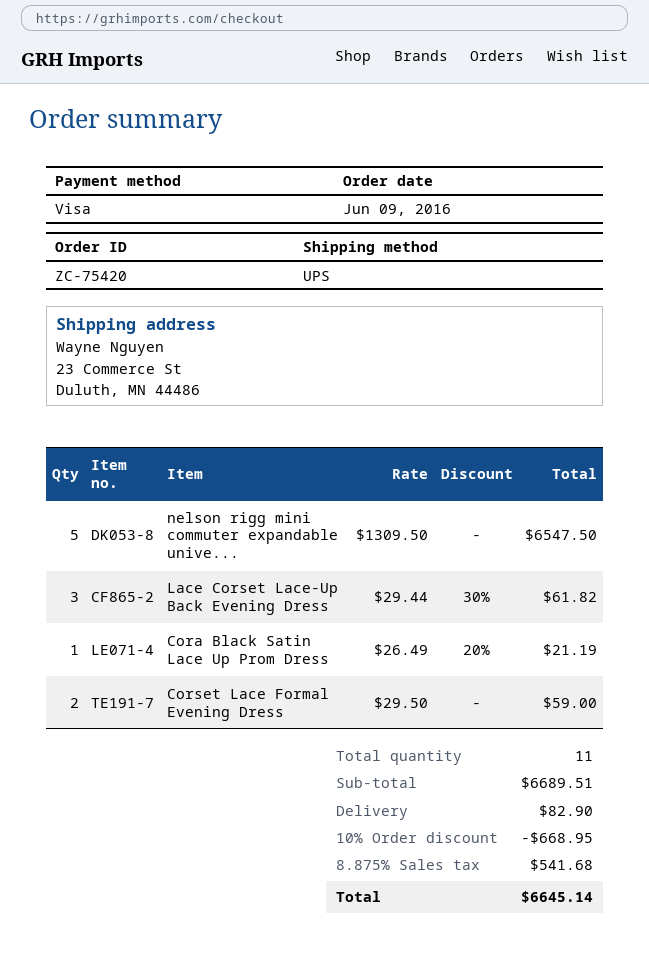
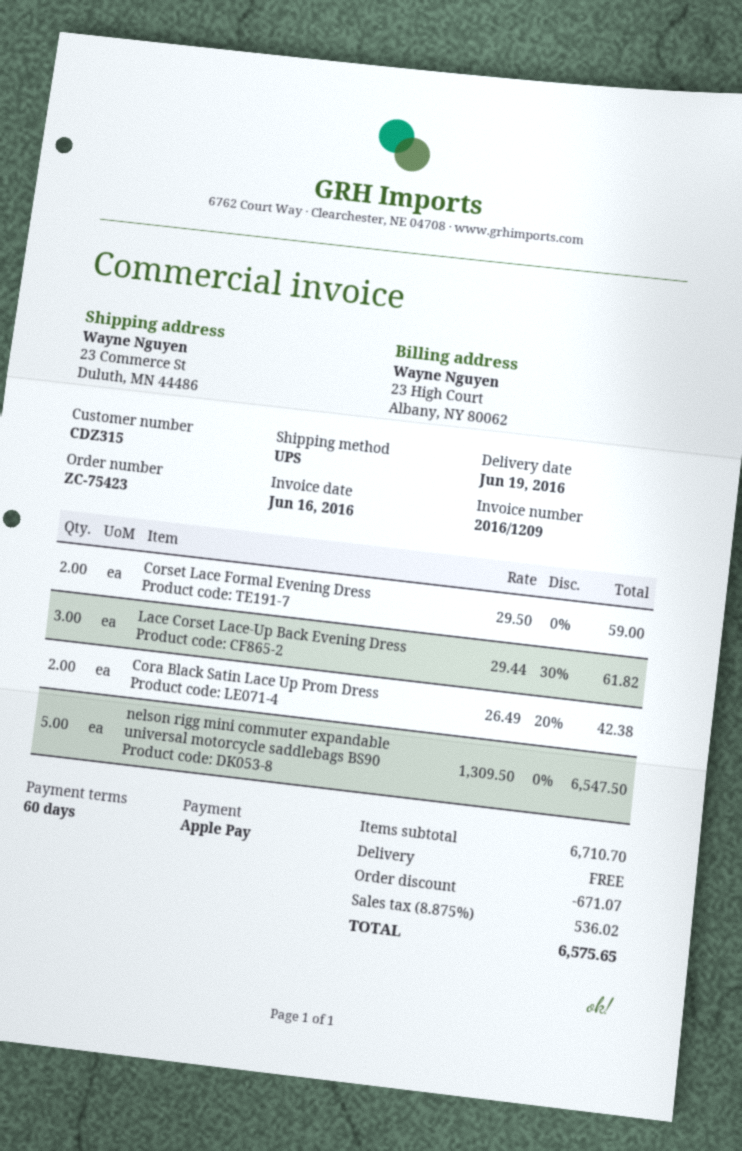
order number: ZC-75420 -> ZC-75423
payment method: Visa -> Apple Pay
Cora Black Satin Lace Up Prom Dress: 1 x 26.49 - 20% = 21.19 -> 2 x 26.49 - 20% = 42.38
subtotal: 6689.51 -> 6710.70
discount: 668.95 -> 671.07
shipping: 82.90 -> 0.00
tax: 8.875% = 541.68 -> 8.875% = 536.02
total: 6645.14 -> 6575.65

